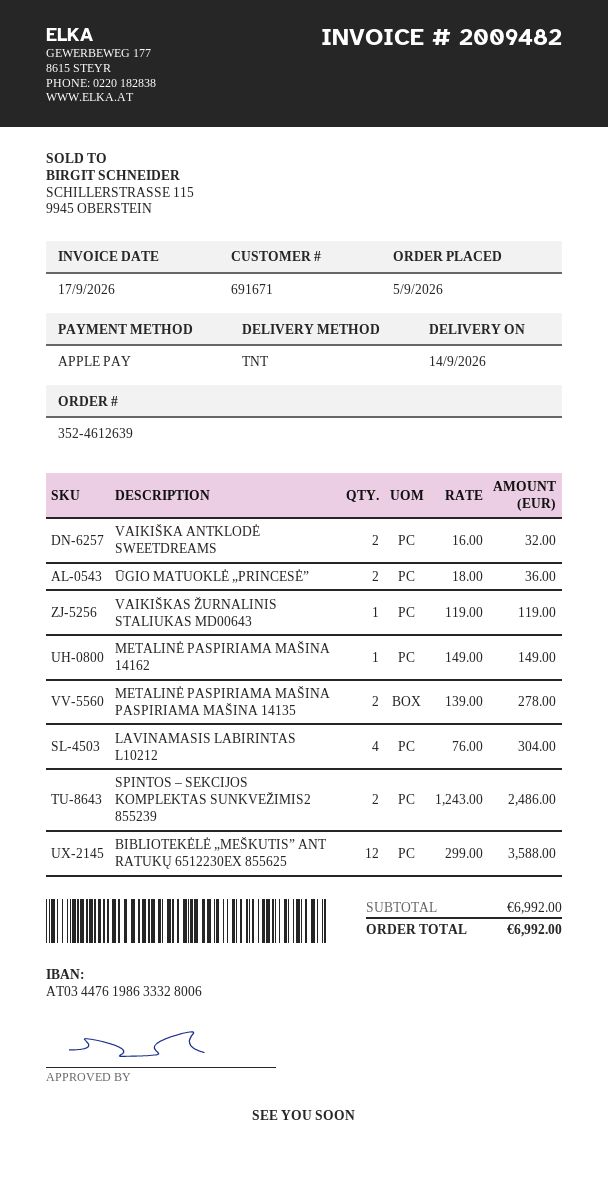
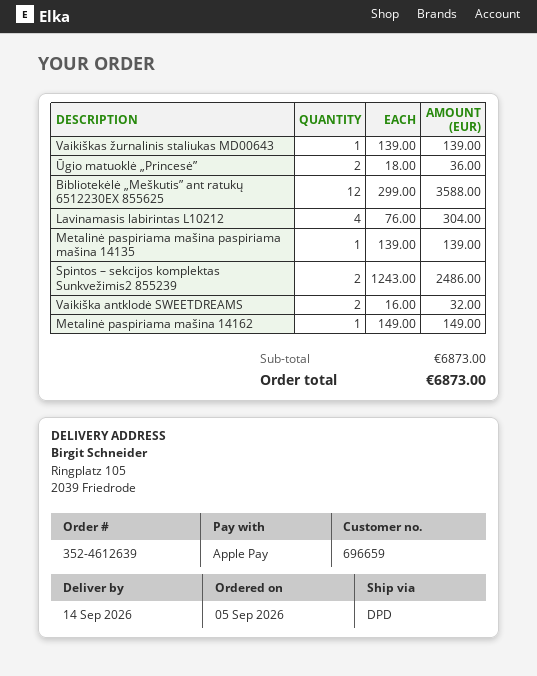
customer number: 691671 -> 696659
shipping method: TNT -> DPD
VAIKIŠKAS ŽURNALINIS STALIUKAS MD00643: 1 x 119.00 = 119.00 -> 1 x 139.00 = 139.00
METALINĖ PASPIRIAMA MAŠINA PASPIRIAMA MAŠINA 14135: 2 x 139.00 = 278.00 -> 1 x 139.00 = 139.00
subtotal: 6992.00 -> 6873.00
total: 6992.00 -> 6873.00

